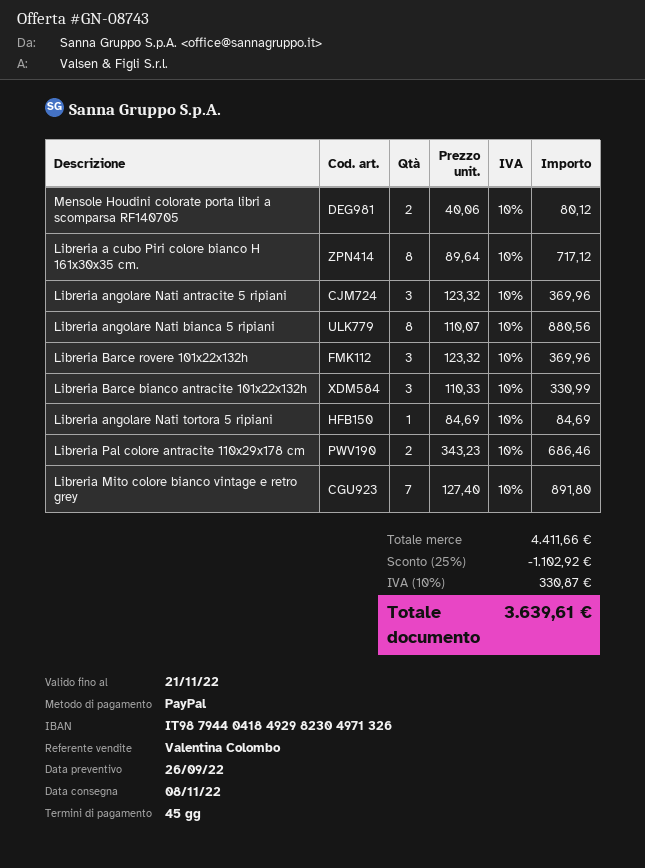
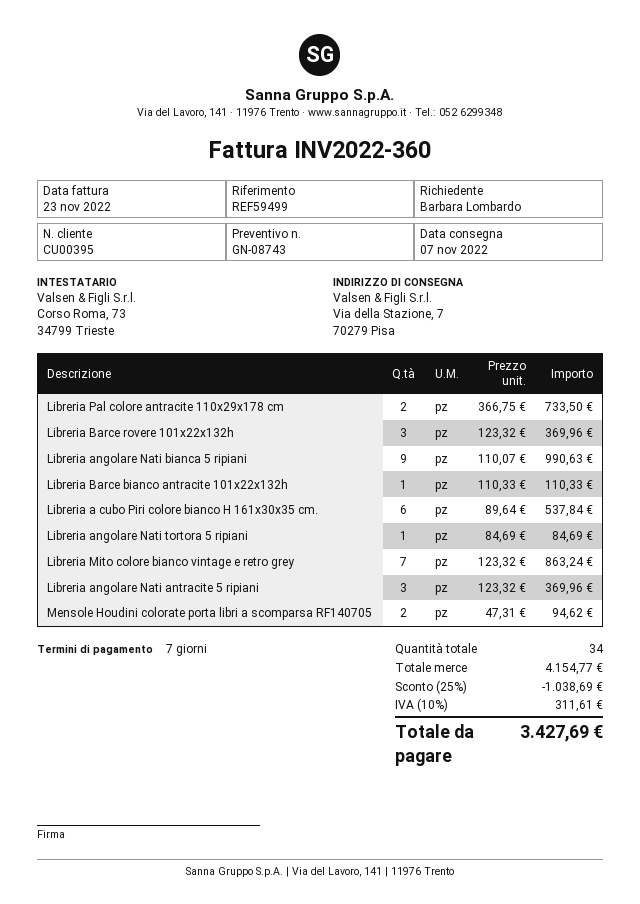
delivery date: 2022-11-08 -> 2022-11-07
payment terms: 45 days -> 7 days
Mensole Houdini colorate porta libri a scomparsa RF140705: 2 x 40.06 = 80.12 -> 2 x 47.31 = 94.62
Libreria a cubo Piri colore bianco H 161x30x35 cm.: 8 x 89.64 = 717.12 -> 6 x 89.64 = 537.84
Libreria angolare Nati bianca 5 ripiani: 8 x 110.07 = 880.56 -> 9 x 110.07 = 990.63
Libreria Barce bianco antracite 101x22x132h: 3 x 110.33 = 330.99 -> 1 x 110.33 = 110.33
Libreria Pal colore antracite 110x29x178 cm: 2 x 343.23 = 686.46 -> 2 x 366.75 = 733.50
Libreria Mito colore bianco vintage e retro grey: 7 x 127.40 = 891.80 -> 7 x 123.32 = 863.24
subtotal: 4411.66 -> 4154.77
discount: 25% = 1102.92 -> 25% = 1038.69
tax: 10% = 330.87 -> 10% = 311.61
total: 3639.61 -> 3427.69

